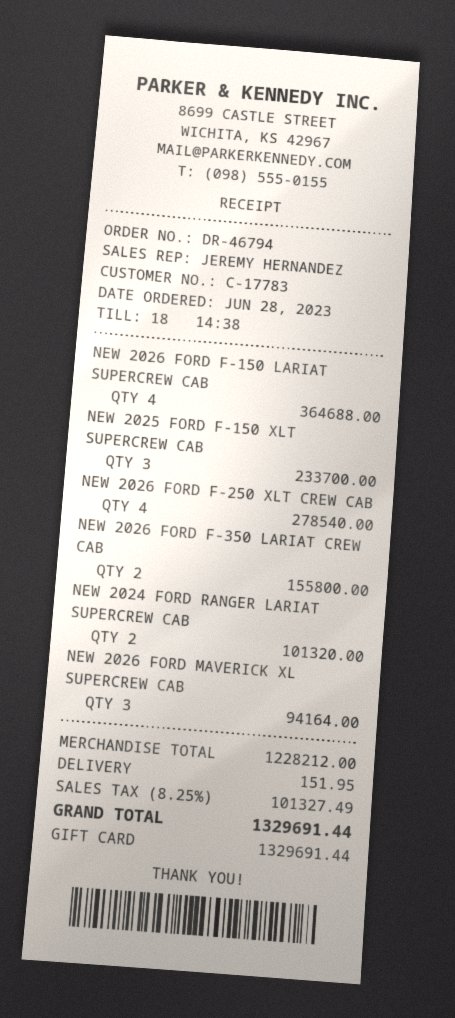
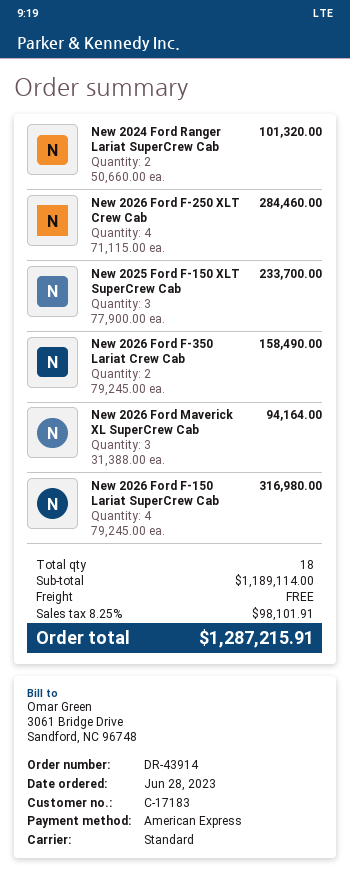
order number: DR-46794 -> DR-43914
customer number: C-17783 -> C-17183
payment method: gift card -> American Express
NEW 2026 FORD F-150 LARIAT SUPERCREW CAB: 4 for 364688.00 -> 4 for 316980.00
NEW 2026 FORD F-250 XLT CREW CAB: 4 for 278540.00 -> 4 for 284460.00
NEW 2026 FORD F-350 LARIAT CREW CAB: 2 for 155800.00 -> 2 for 158490.00
subtotal: 1228212.00 -> 1189114.00
shipping: 151.95 -> 0.00
tax: 8.25% = 101327.49 -> 8.25% = 98101.91
total: 1329691.44 -> 1287215.91

